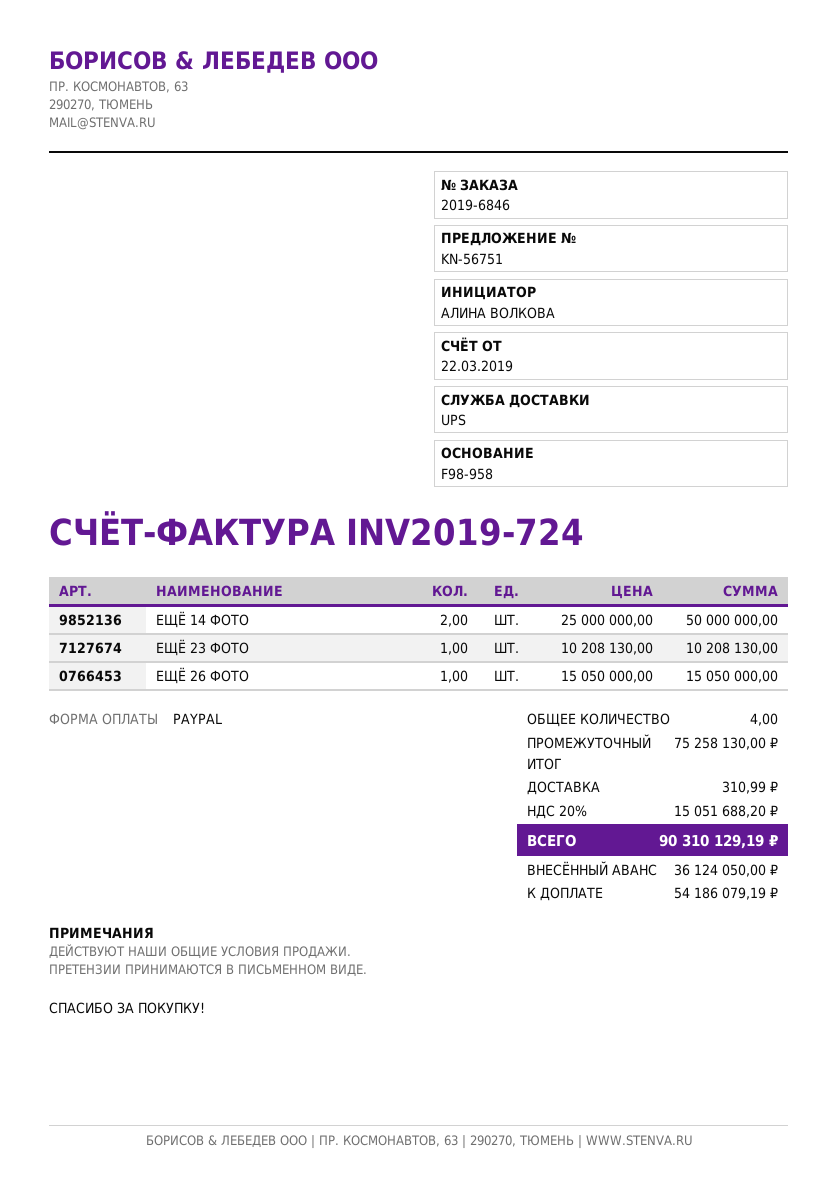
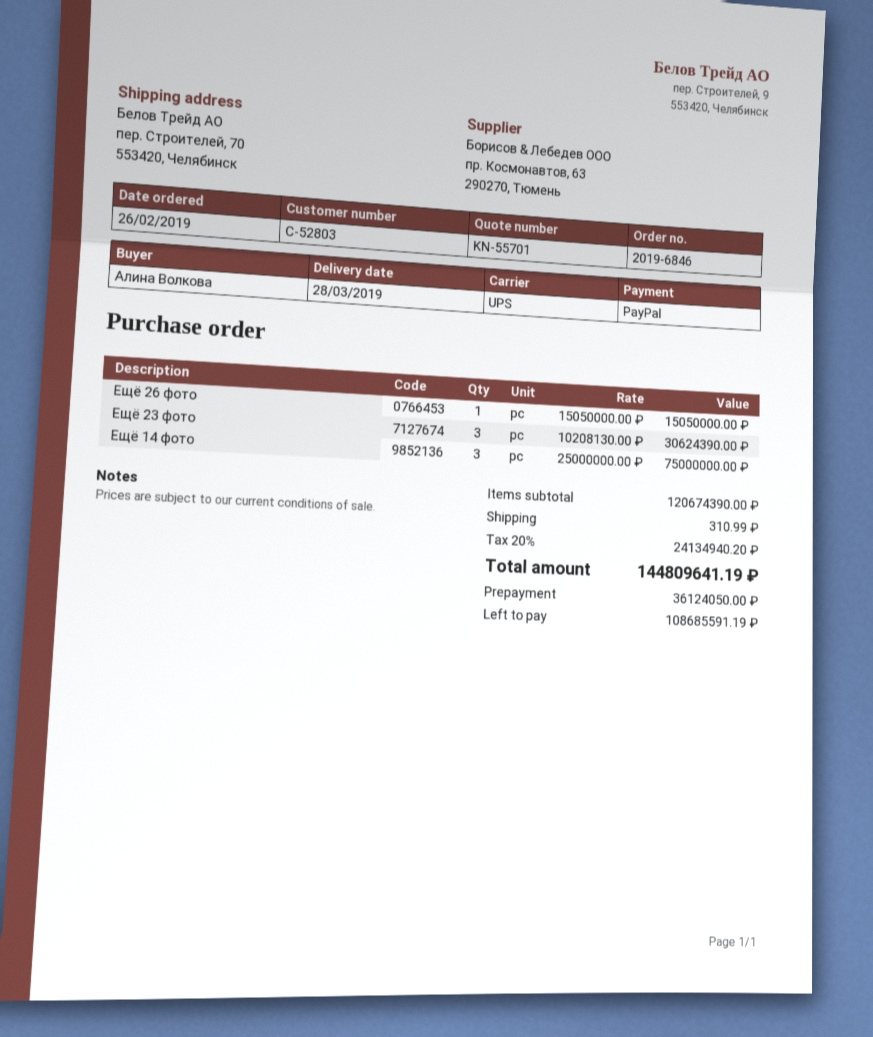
quote number: KN-56751 -> KN-55701
ЕЩЁ 14 ФОТО: 2 x 25000000.00 = 50000000.00 -> 3 x 25000000.00 = 75000000.00
ЕЩЁ 23 ФОТО: 1 x 10208130.00 = 10208130.00 -> 3 x 10208130.00 = 30624390.00
subtotal: 75258130.00 -> 120674390.00
tax: 20% = 15051688.20 -> 20% = 24134940.20
total: 90310129.19 -> 144809641.19
balance: 54186079.19 -> 108685591.19

